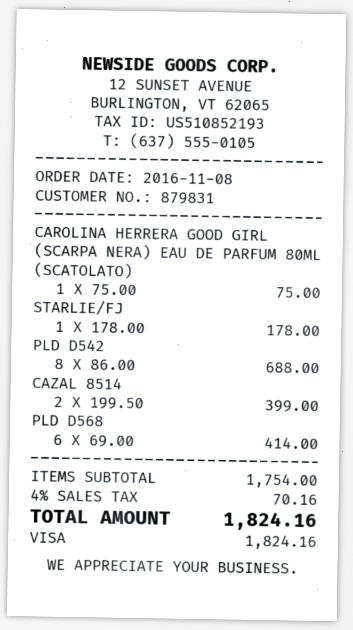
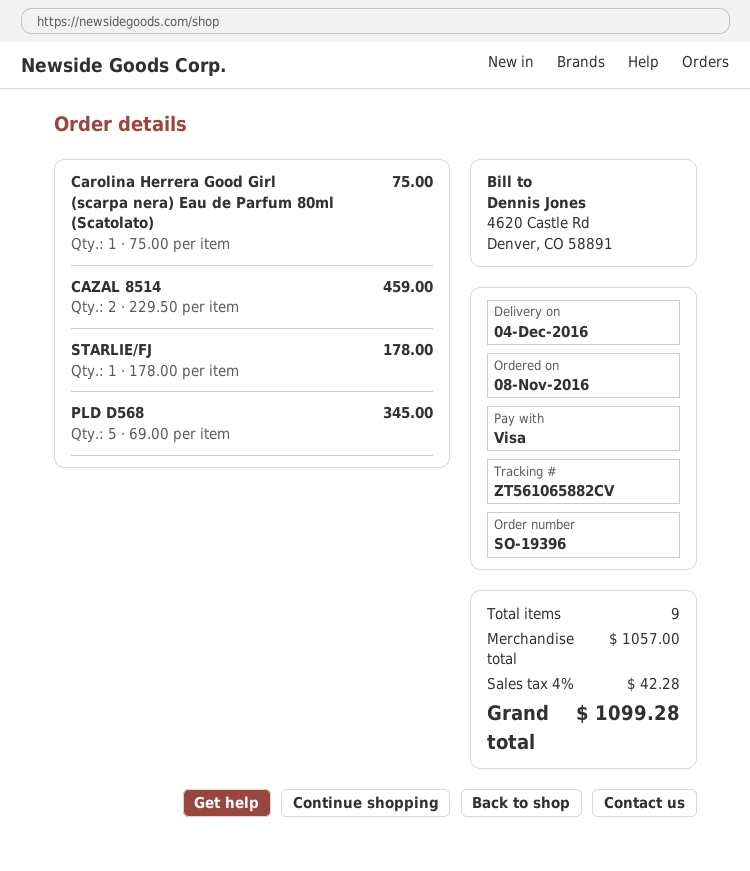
PLD D542: 8 x 86.00 = 688.00 -> none
CAZAL 8514: 2 x 199.50 = 399.00 -> 2 x 229.50 = 459.00
PLD D568: 6 x 69.00 = 414.00 -> 5 x 69.00 = 345.00
subtotal: 1754.00 -> 1057.00
tax: 4% = 70.16 -> 4% = 42.28
total: 1824.16 -> 1099.28

